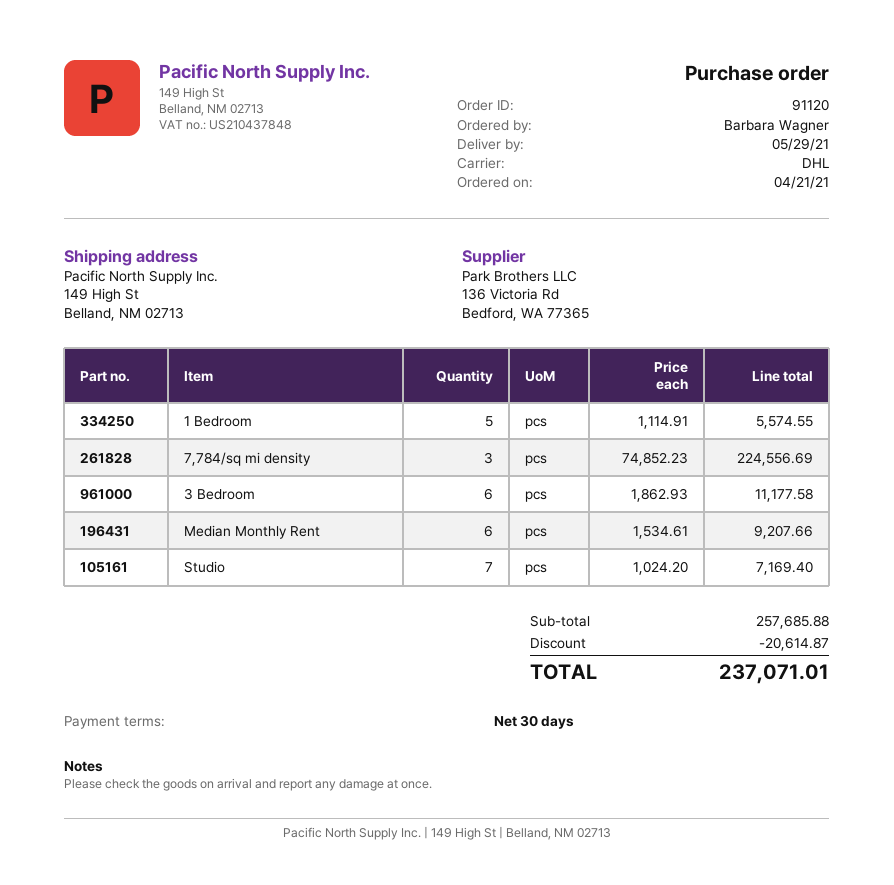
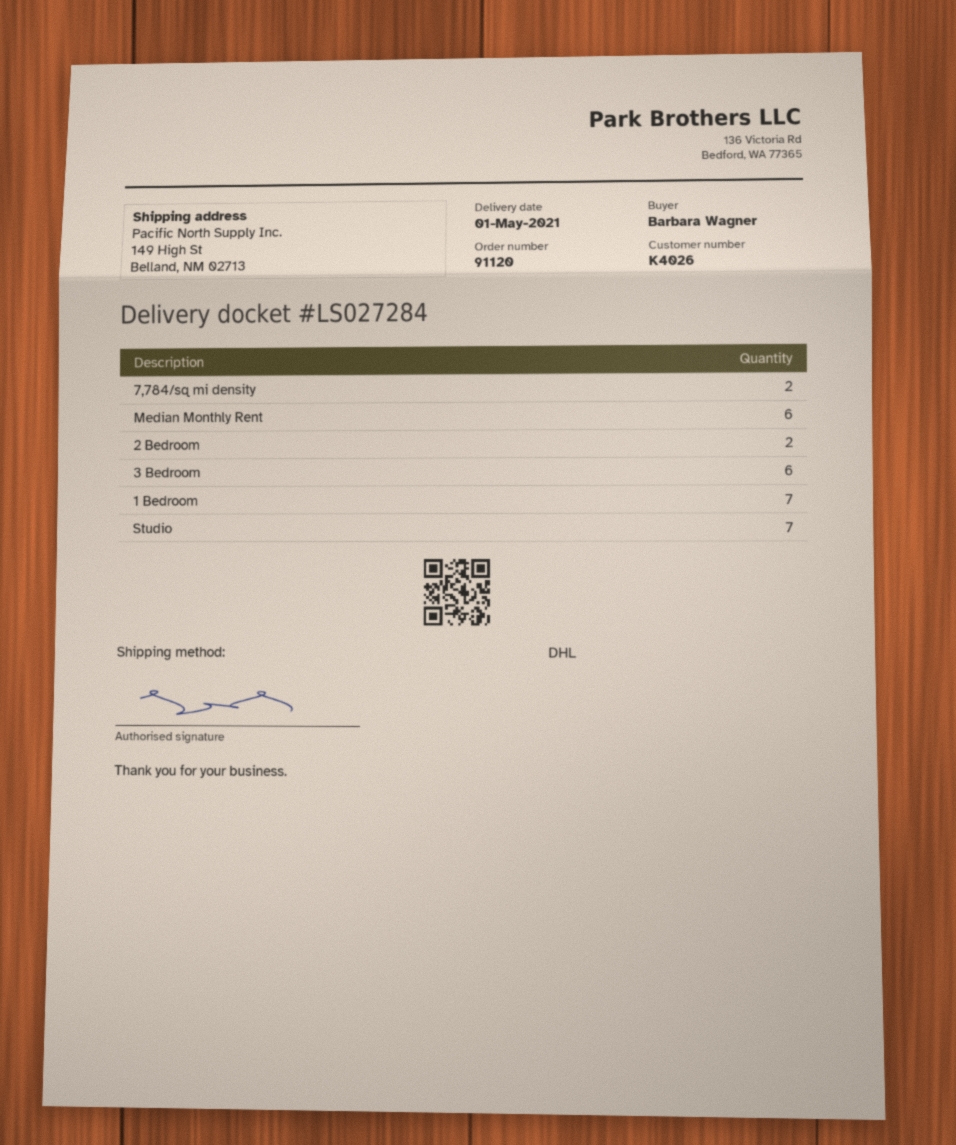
delivery date: 2021-05-29 -> 2021-05-01
1 Bedroom: 5 -> 7
7,784/sq mi density: 3 -> 2
2 Bedroom: none -> 2

